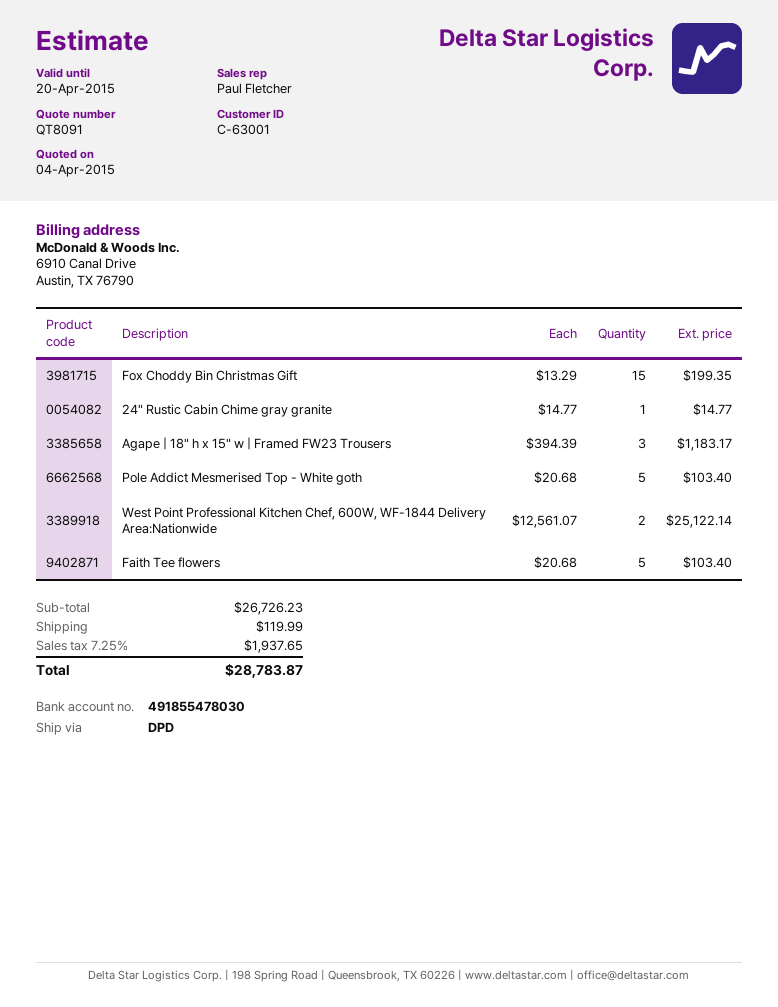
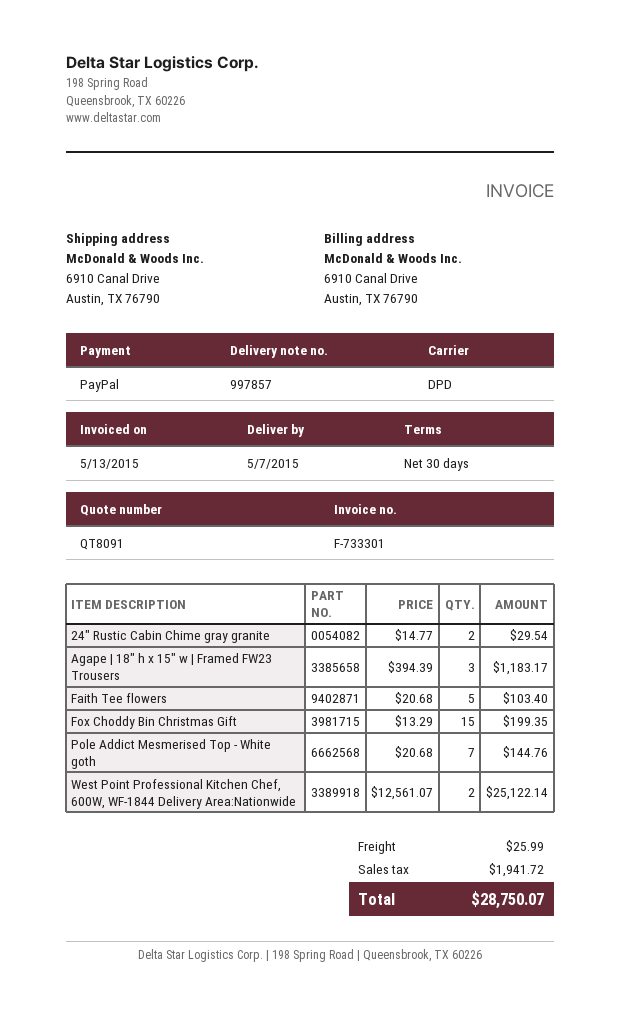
24" Rustic Cabin Chime gray granite: 1 x 14.77 = 14.77 -> 2 x 14.77 = 29.54
Pole Addict Mesmerised Top - White goth: 5 x 20.68 = 103.40 -> 7 x 20.68 = 144.76
shipping: 119.99 -> 25.99
tax: 1937.65 -> 1941.72
total: 28783.87 -> 28750.07

